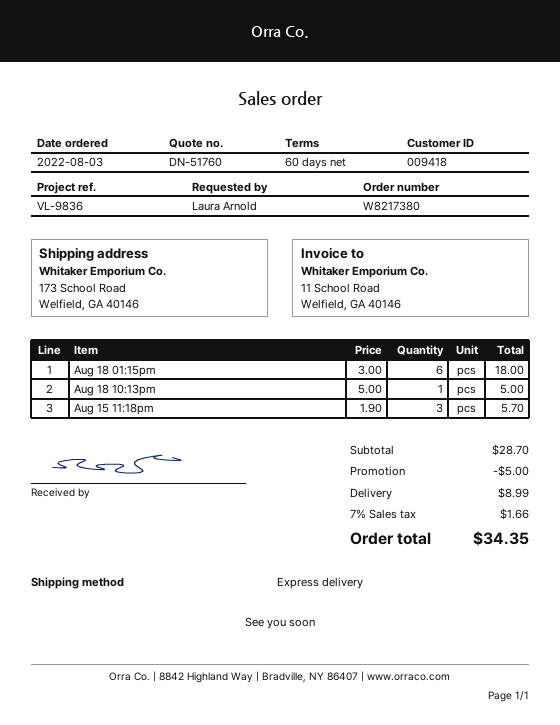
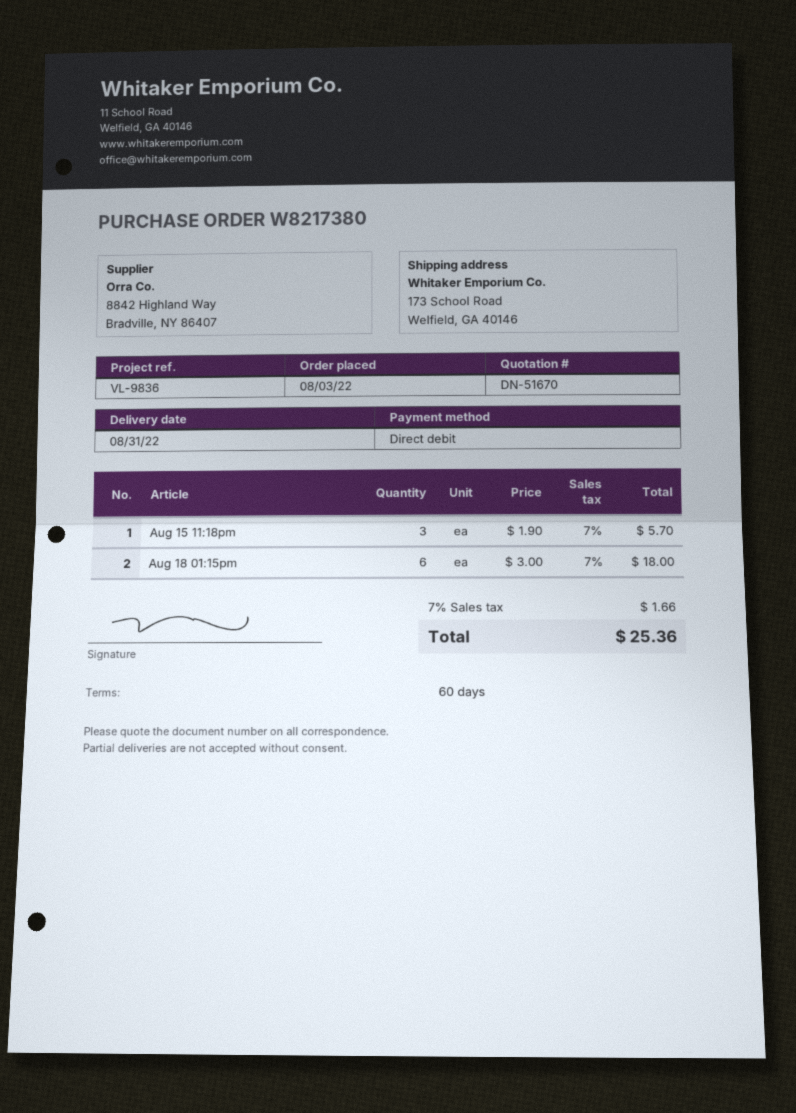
quote number: DN-51760 -> DN-51670
Aug 18 10:13pm: 1 x 5.00 = 5.00 -> none
discount: 5.00 -> none
shipping: 8.99 -> none
total: 34.35 -> 25.36

